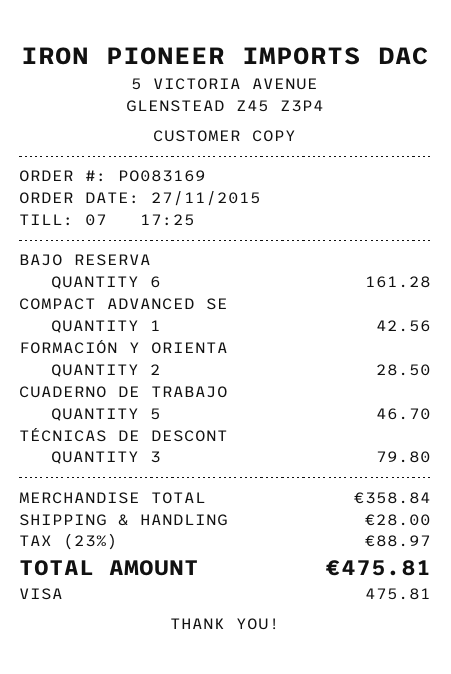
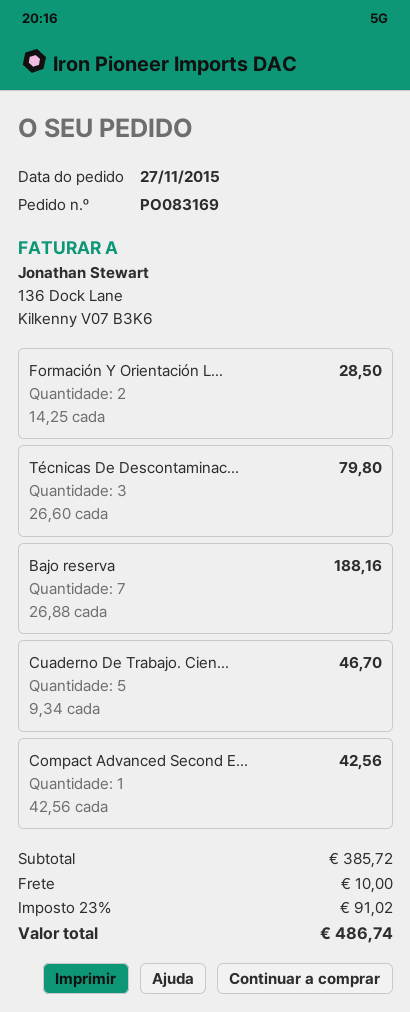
BAJO RESERVA: 6 for 161.28 -> 7 for 188.16
subtotal: 358.84 -> 385.72
shipping: 28.00 -> 10.00
tax: 23% = 88.97 -> 23% = 91.02
total: 475.81 -> 486.74

